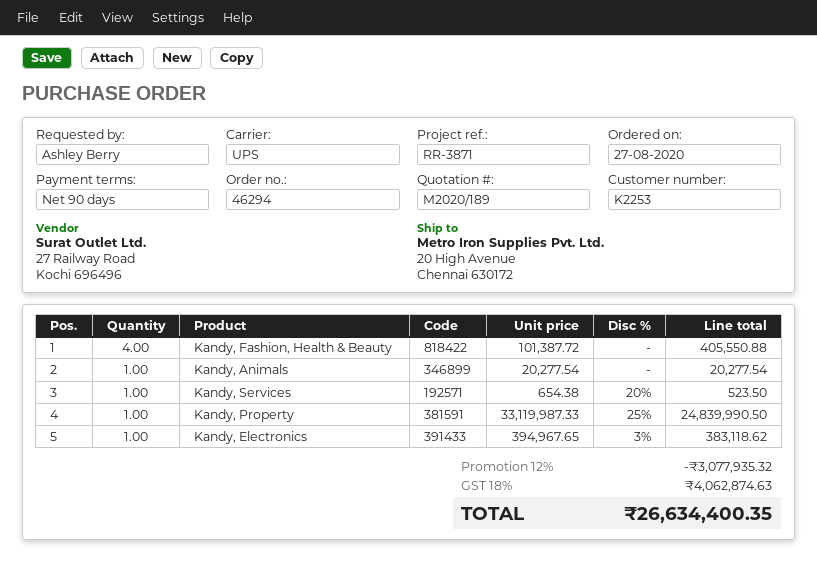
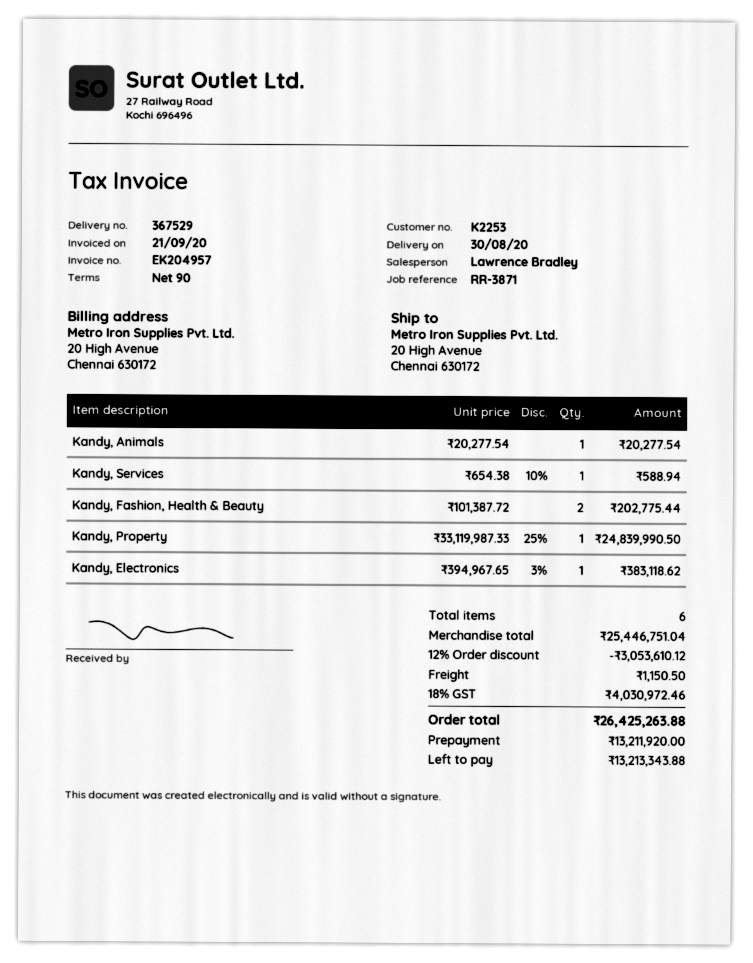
Kandy, Fashion, Health & Beauty: 4 x 101387.72 = 405550.88 -> 2 x 101387.72 = 202775.44
Kandy, Services: 1 x 654.38 - 20% = 523.50 -> 1 x 654.38 - 10% = 588.94
discount: 12% = 3077935.32 -> 12% = 3053610.12
shipping: none -> 1150.50
tax: 18% = 4062874.63 -> 18% = 4030972.46
total: 26634400.35 -> 26425263.88

